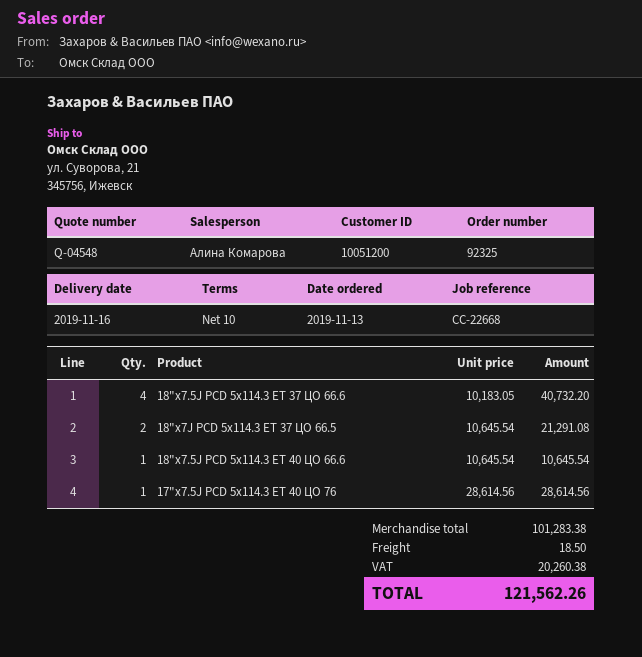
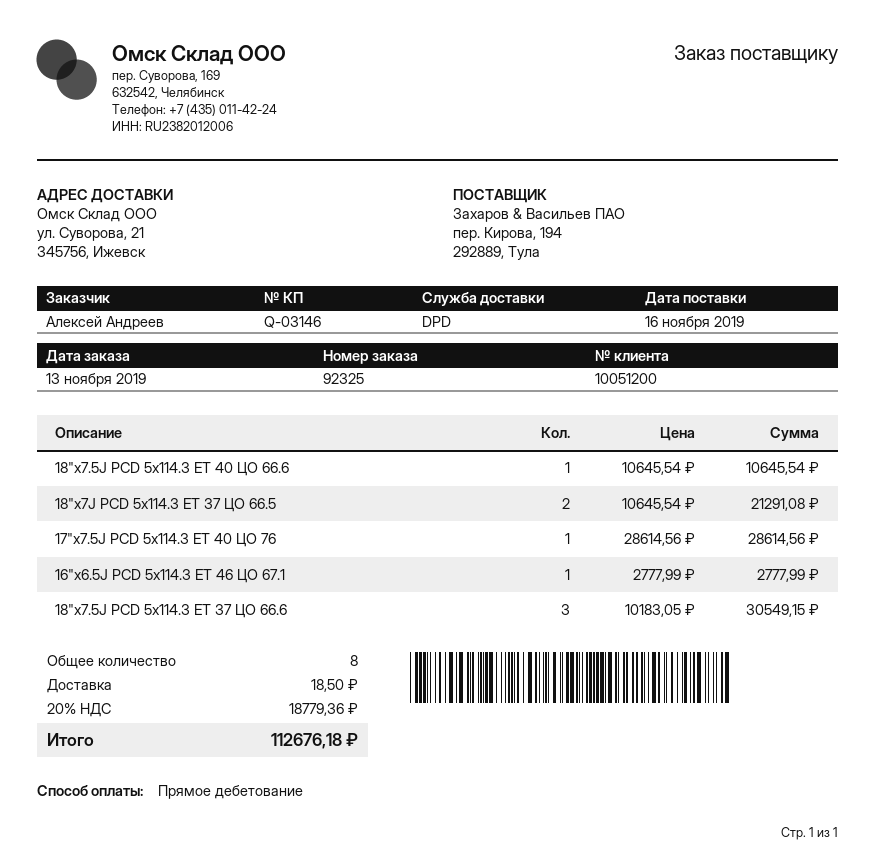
quote number: Q-04548 -> Q-03146
18"x7.5J PCD 5x114.3 ЕТ 37 ЦО 66.6: 4 x 10183.05 = 40732.20 -> 3 x 10183.05 = 30549.15
16"x6.5J PCD 5x114.3 ЕТ 46 ЦО 67.1: none -> 1 x 2777.99 = 2777.99
tax: 20260.38 -> 18779.36
total: 121562.26 -> 112676.18

